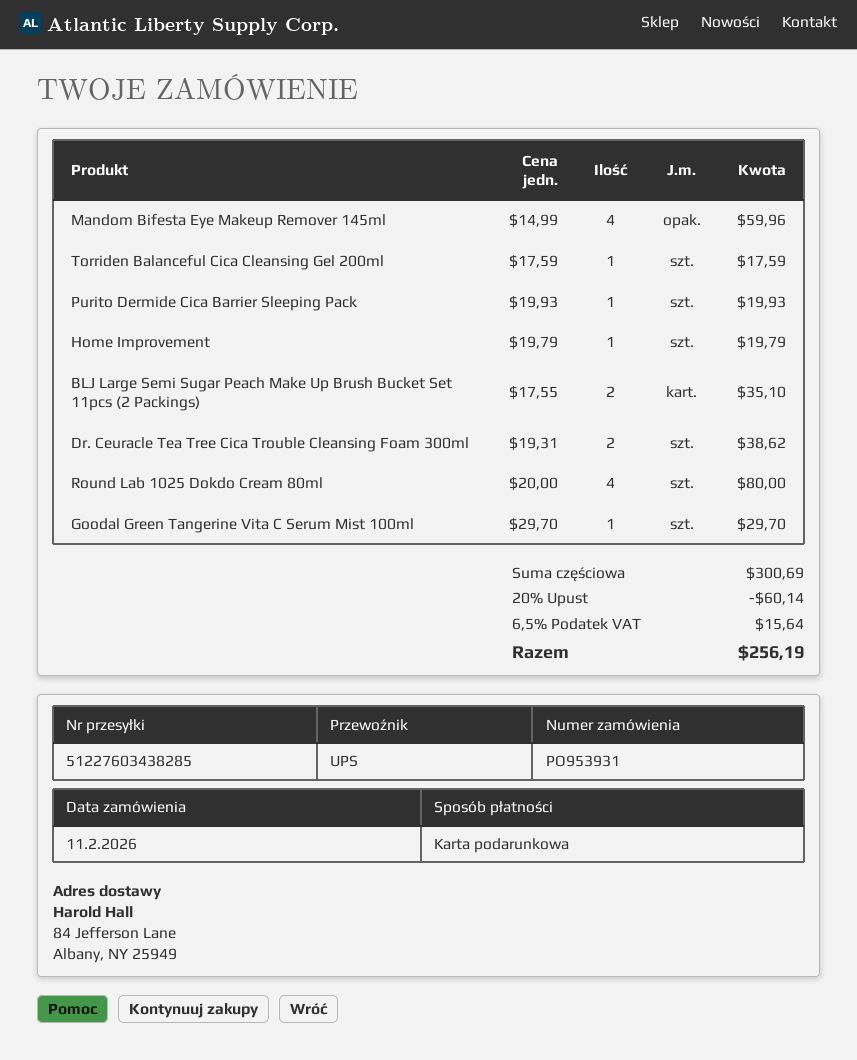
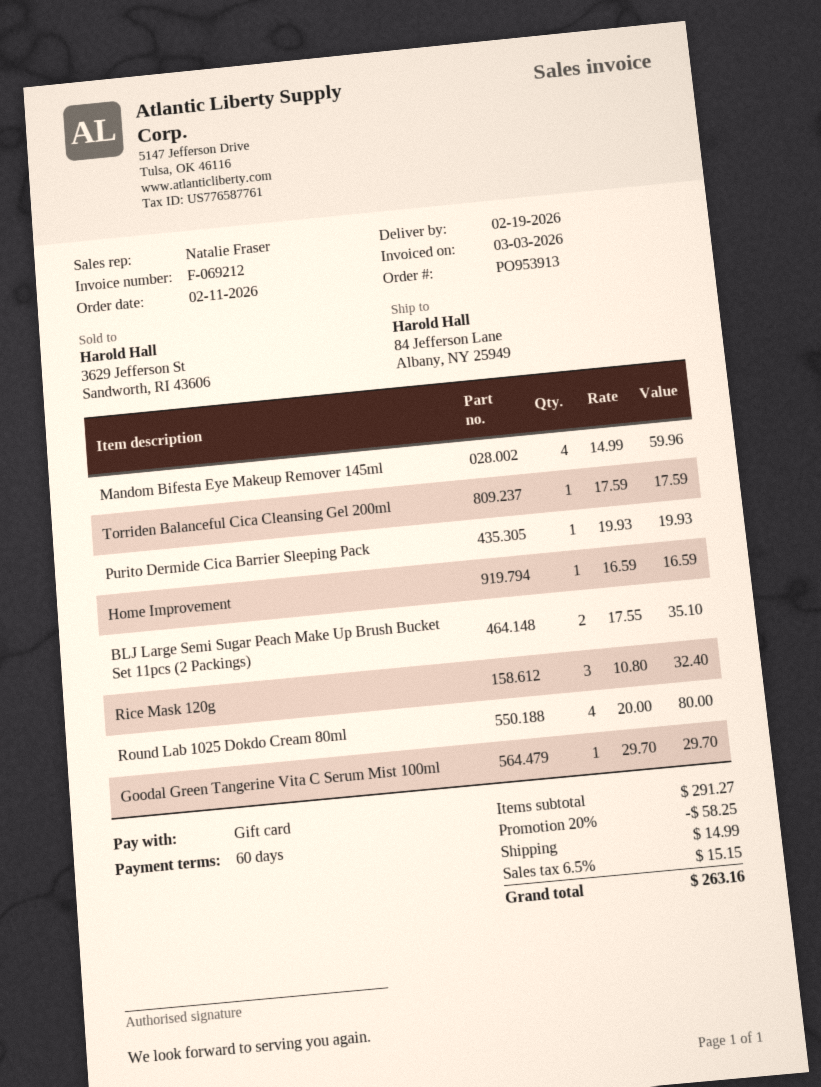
order number: PO953931 -> PO953913
Home Improvement: 1 x 19.79 = 19.79 -> 1 x 16.59 = 16.59
Dr. Ceuracle Tea Tree Cica Trouble Cleansing Foam 300ml: 2 x 19.31 = 38.62 -> none
Rice Mask 120g: none -> 3 x 10.80 = 32.40
subtotal: 300.69 -> 291.27
discount: 20% = 60.14 -> 20% = 58.25
shipping: none -> 14.99
tax: 6.5% = 15.64 -> 6.5% = 15.15
total: 256.19 -> 263.16

